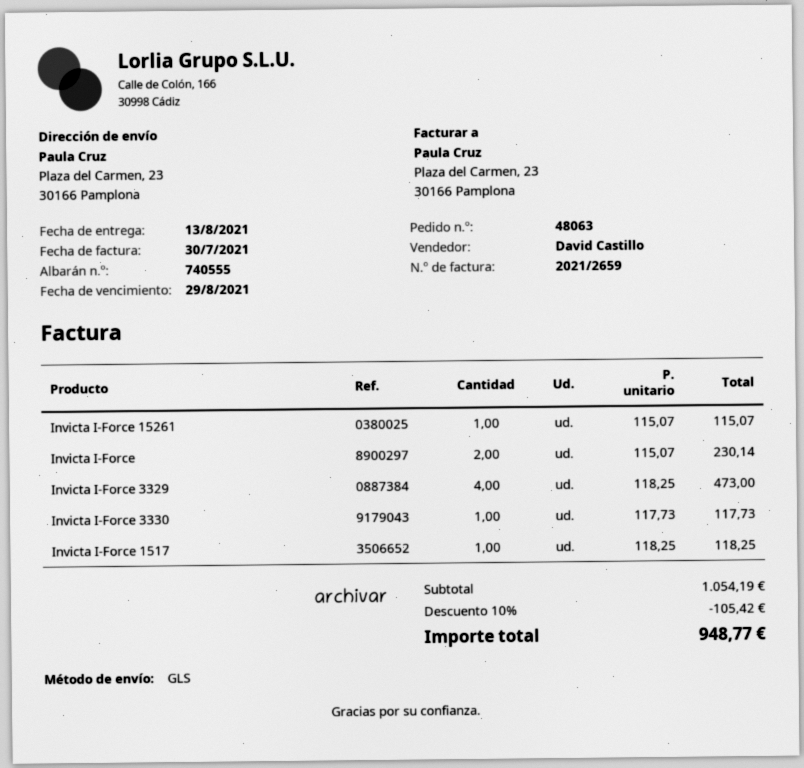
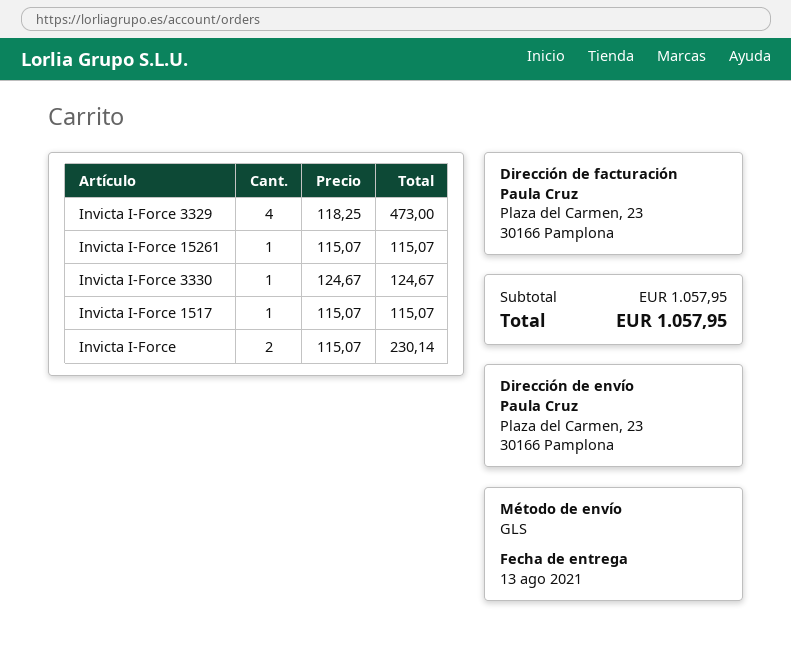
Invicta I-Force 3330: 1 x 117.73 = 117.73 -> 1 x 124.67 = 124.67
Invicta I-Force 1517: 1 x 118.25 = 118.25 -> 1 x 115.07 = 115.07
subtotal: 1054.19 -> 1057.95
discount: 10% = 105.42 -> none
total: 948.77 -> 1057.95

